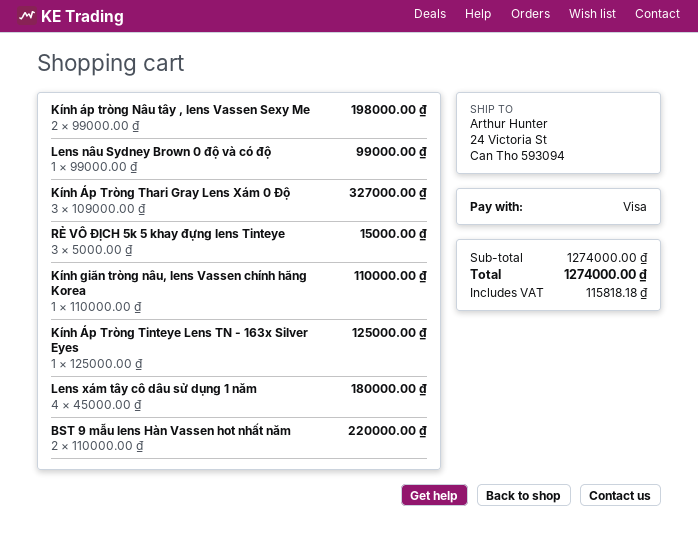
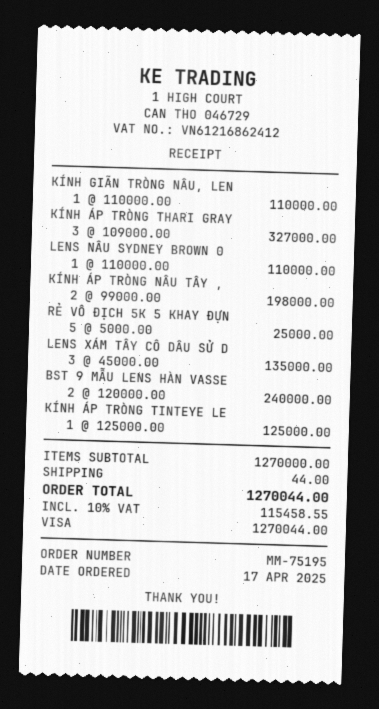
Lens nâu Sydney Brown 0 độ và có độ: 1 x 99000.00 = 99000.00 -> 1 x 110000.00 = 110000.00
RẺ VÔ ĐỊCH 5k 5 khay đựng lens Tinteye: 3 x 5000.00 = 15000.00 -> 5 x 5000.00 = 25000.00
Lens xám tây cô dâu sử dụng 1 năm: 4 x 45000.00 = 180000.00 -> 3 x 45000.00 = 135000.00
BST 9 mẫu lens Hàn Vassen hot nhất năm: 2 x 110000.00 = 220000.00 -> 2 x 120000.00 = 240000.00
subtotal: 1274000.00 -> 1270000.00
shipping: none -> 44.00
tax: 115818.18 -> 115458.55
total: 1274000.00 -> 1270044.00

